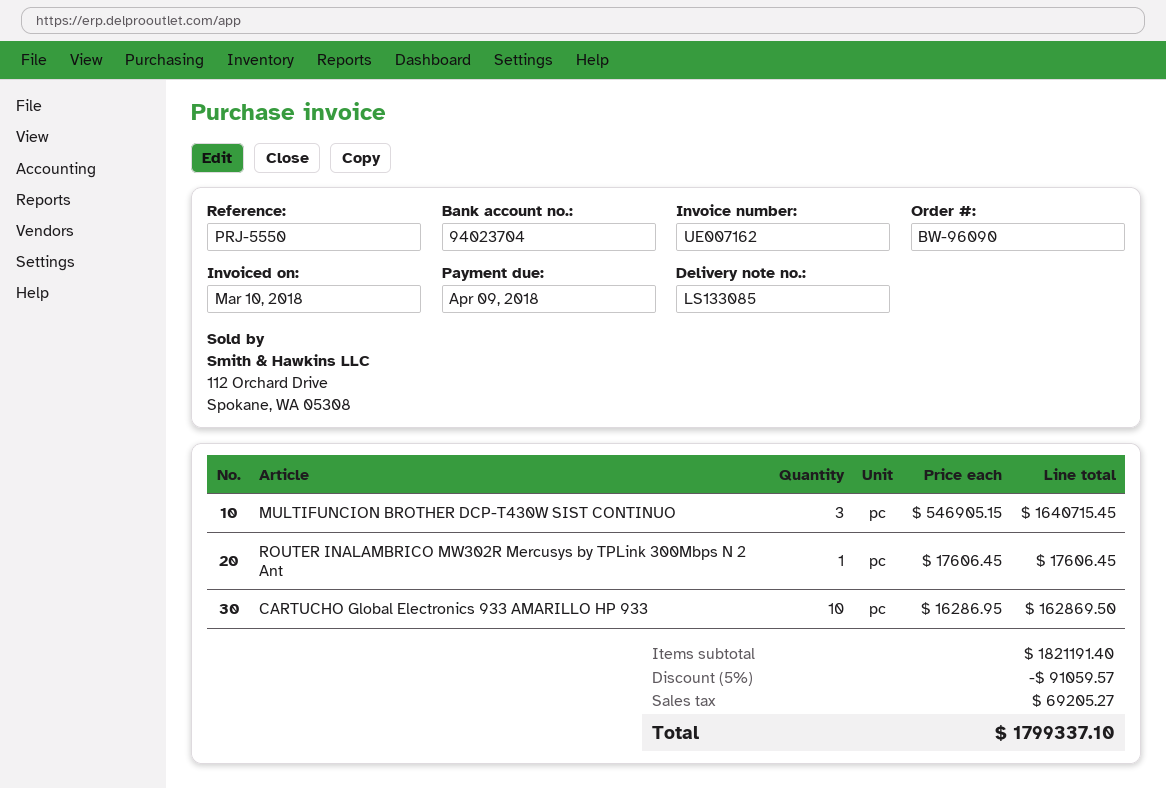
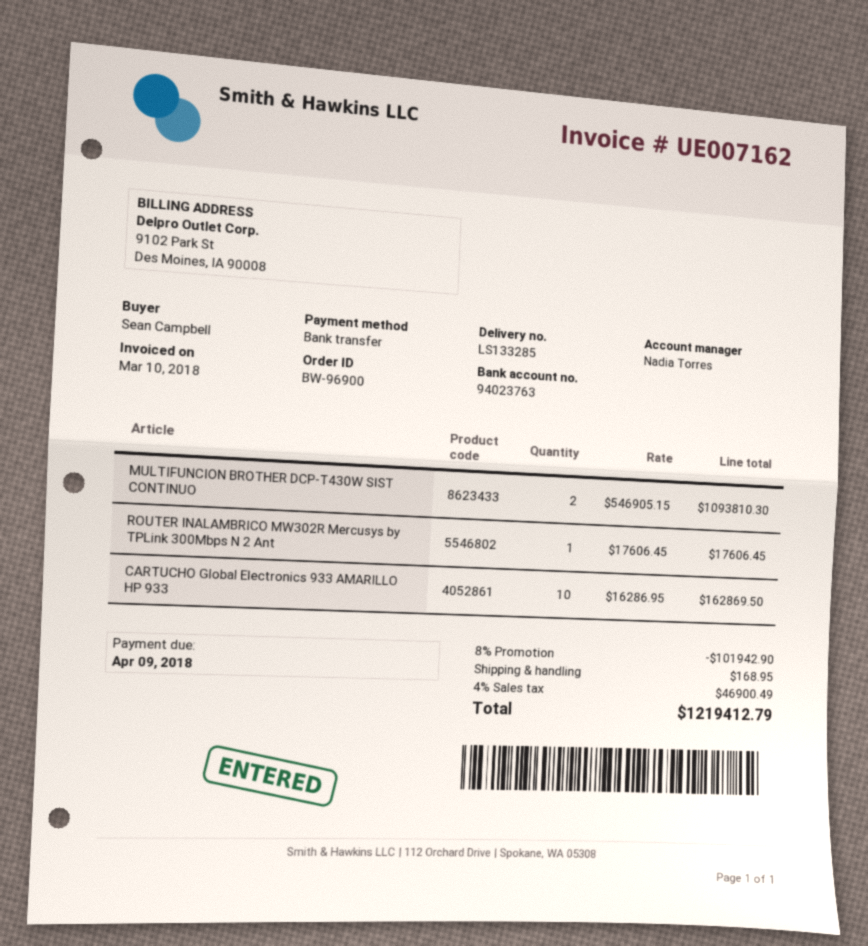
order number: BW-96090 -> BW-96900
delivery note number: LS133085 -> LS133285
bank account: 94023704 -> 94023763
MULTIFUNCION BROTHER DCP-T430W SIST CONTINUO: 3 x 546905.15 = 1640715.45 -> 2 x 546905.15 = 1093810.30
discount: 5% = 91059.57 -> 8% = 101942.90
shipping: none -> 168.95
tax: 69205.27 -> 46900.49
total: 1799337.10 -> 1219412.79

